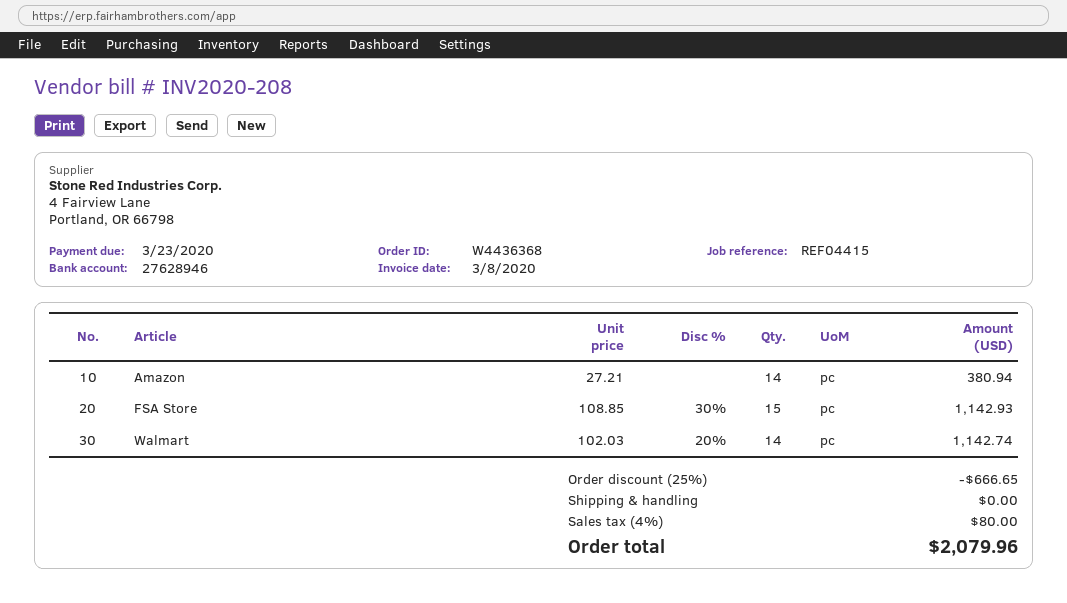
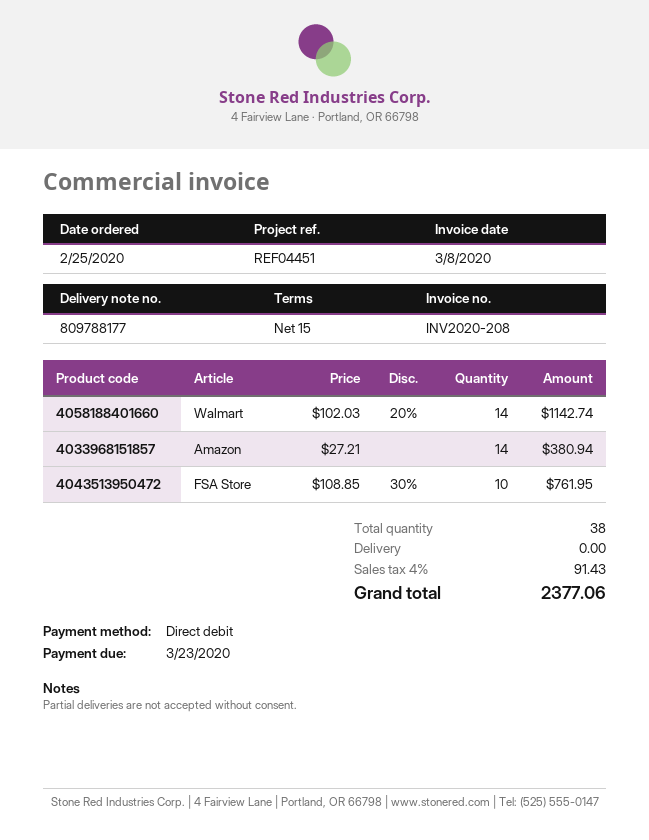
reference: REF04415 -> REF04451
FSA Store: 15 x 108.85 - 30% = 1142.93 -> 10 x 108.85 - 30% = 761.95
discount: 25% = 666.65 -> none
tax: 4% = 80.00 -> 4% = 91.43
total: 2079.96 -> 2377.06

